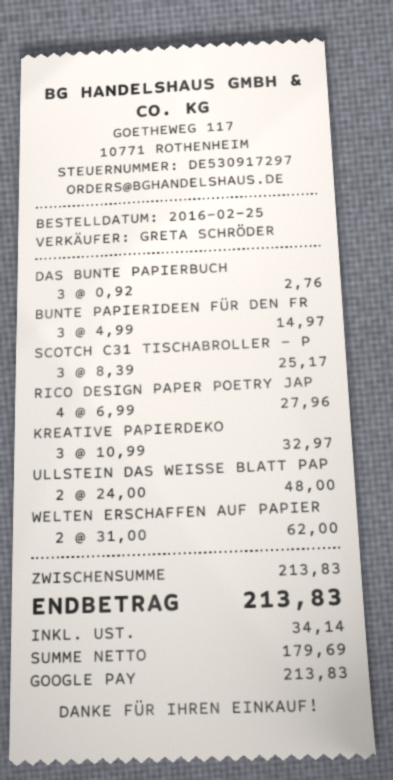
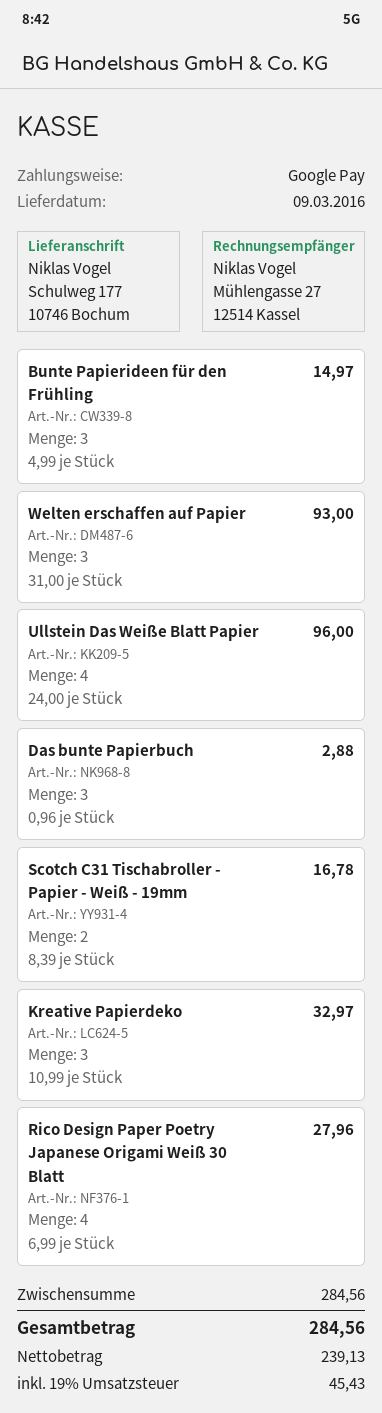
DAS BUNTE PAPIERBUCH: 3 x 0.92 = 2.76 -> 3 x 0.96 = 2.88
SCOTCH C31 TISCHABROLLER - P: 3 x 8.39 = 25.17 -> 2 x 8.39 = 16.78
ULLSTEIN DAS WEISSE BLATT PAP: 2 x 24.00 = 48.00 -> 4 x 24.00 = 96.00
WELTEN ERSCHAFFEN AUF PAPIER: 2 x 31.00 = 62.00 -> 3 x 31.00 = 93.00
subtotal: 213.83 -> 284.56
net: 179.69 -> 239.13
tax: 34.14 -> 45.43
total: 213.83 -> 284.56

